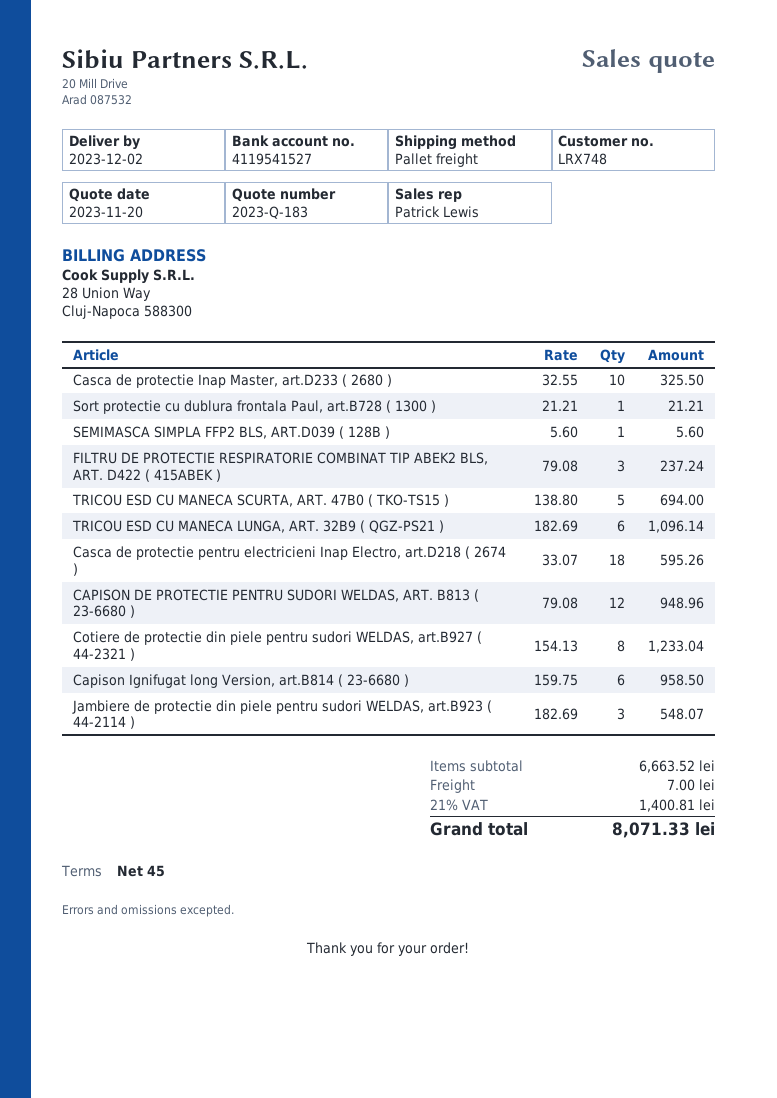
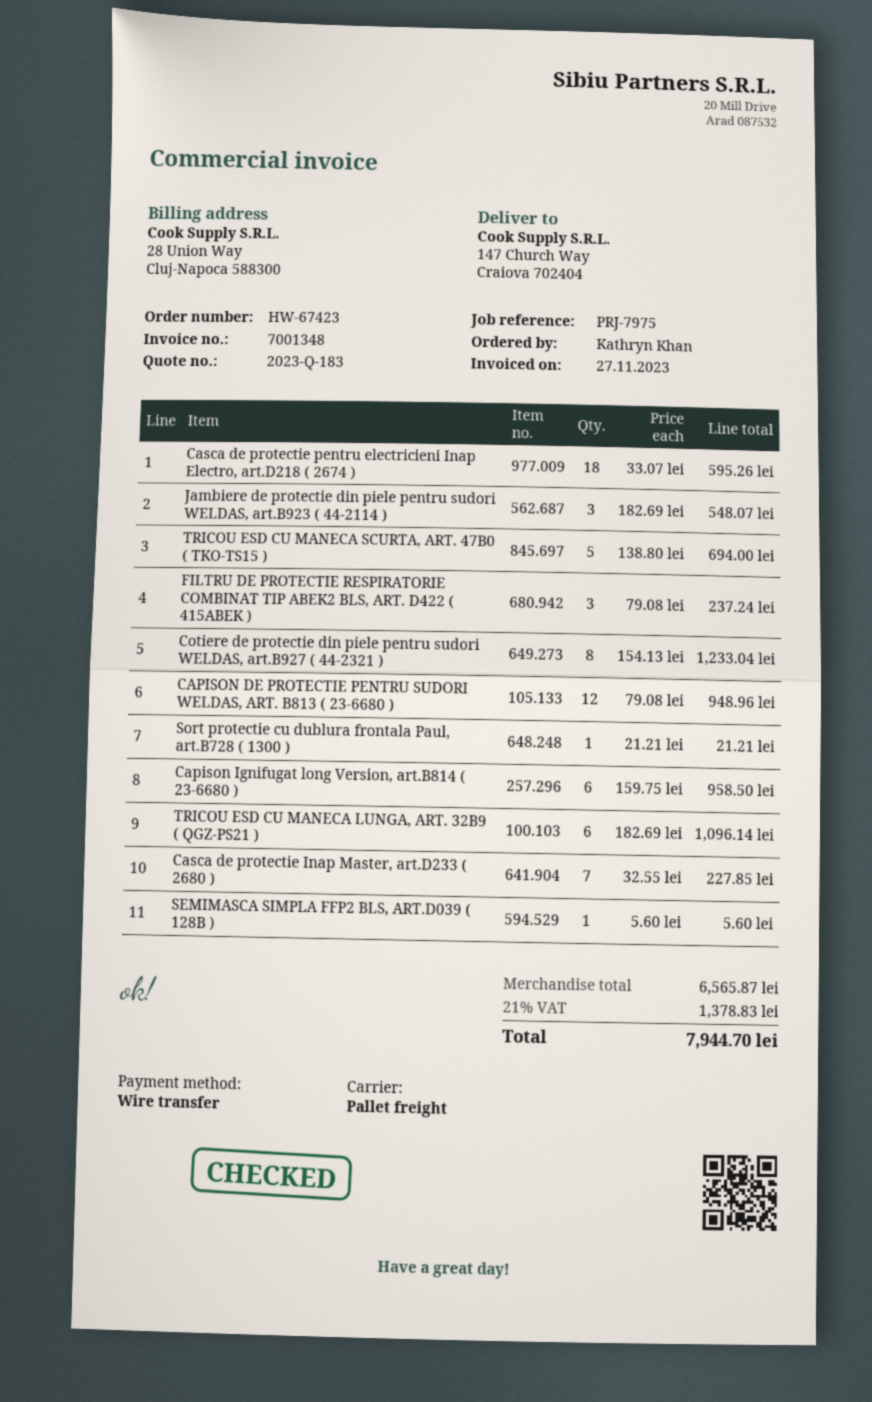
Casca de protectie Inap Master, art.D233 ( 2680 ): 10 x 32.55 = 325.50 -> 7 x 32.55 = 227.85
subtotal: 6663.52 -> 6565.87
shipping: 7.00 -> none
tax: 21% = 1400.81 -> 21% = 1378.83
total: 8071.33 -> 7944.70

